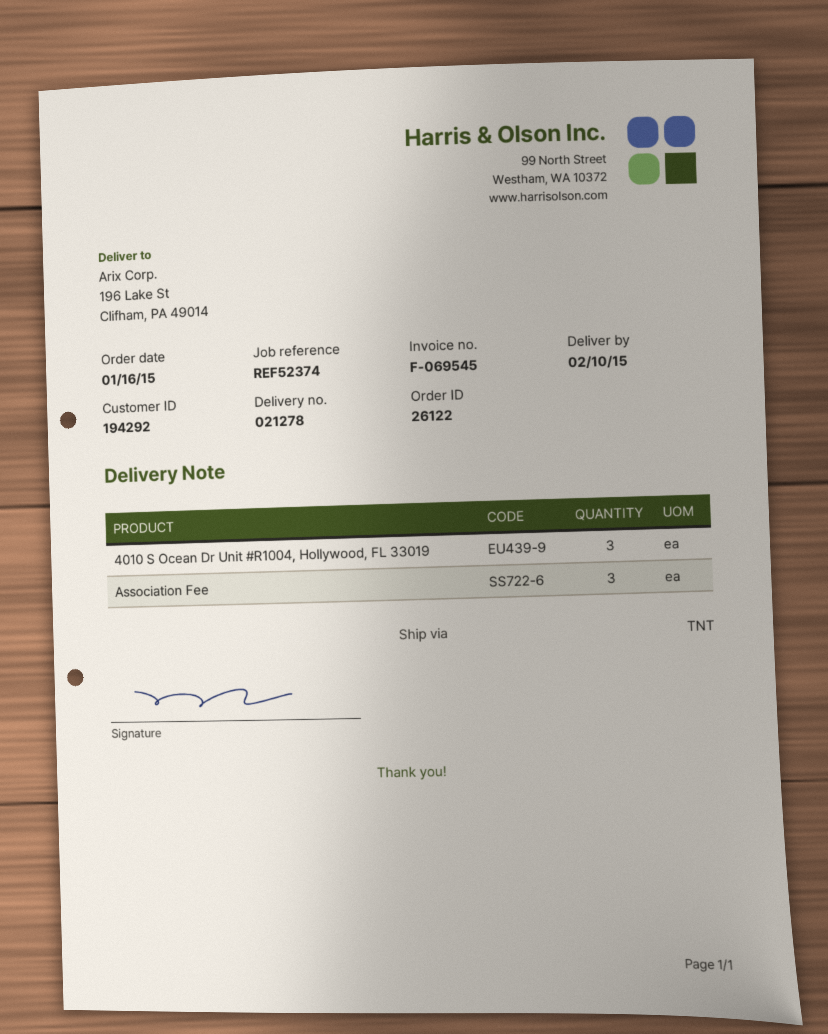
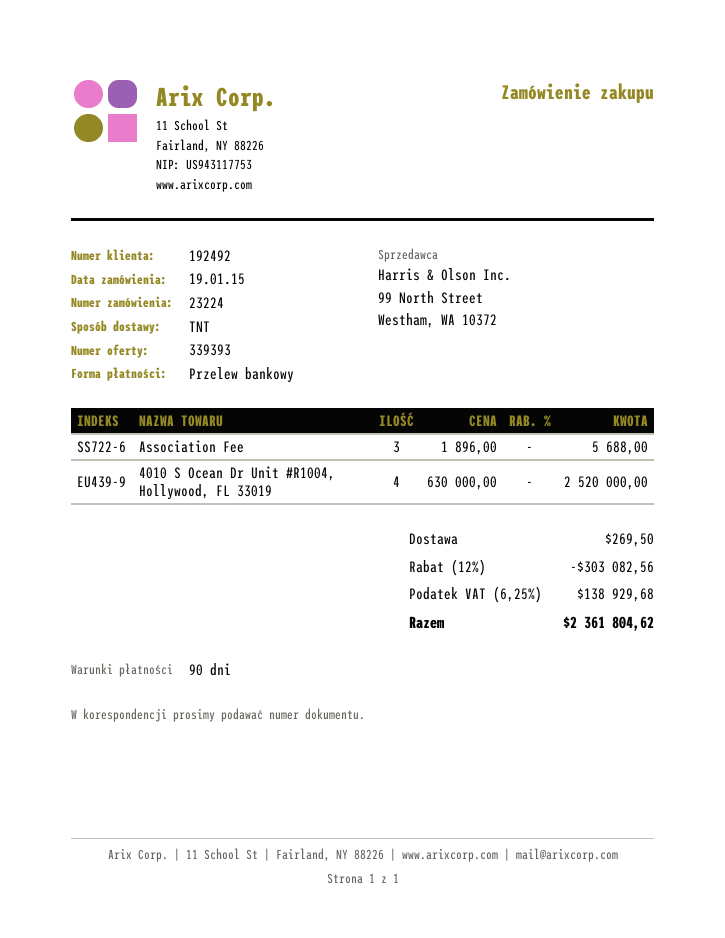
order number: 26122 -> 23224
order date: 2015-01-16 -> 2015-01-19
customer number: 194292 -> 192492
4010 S Ocean Dr Unit #R1004, Hollywood, FL 33019: 3 -> 4

